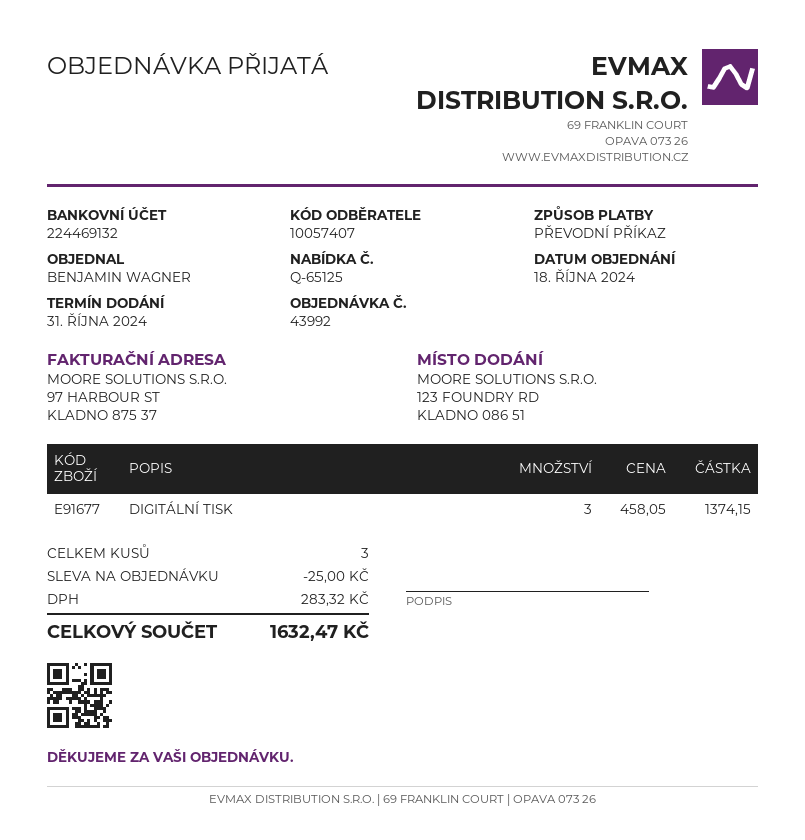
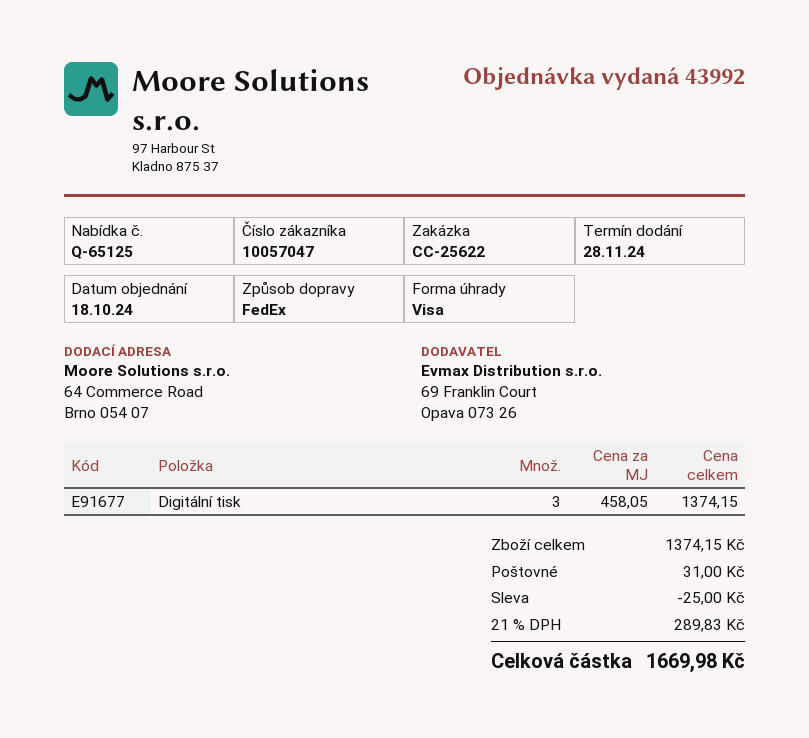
delivery date: 2024-10-31 -> 2024-11-28
customer number: 10057407 -> 10057047
payment method: bank transfer -> Visa
ship to: 123 FOUNDRY RD, KLADNO 086 51 -> 64 Commerce Road, Brno 054 07
shipping: none -> 31.00
tax: 283.32 -> 289.83
total: 1632.47 -> 1669.98

